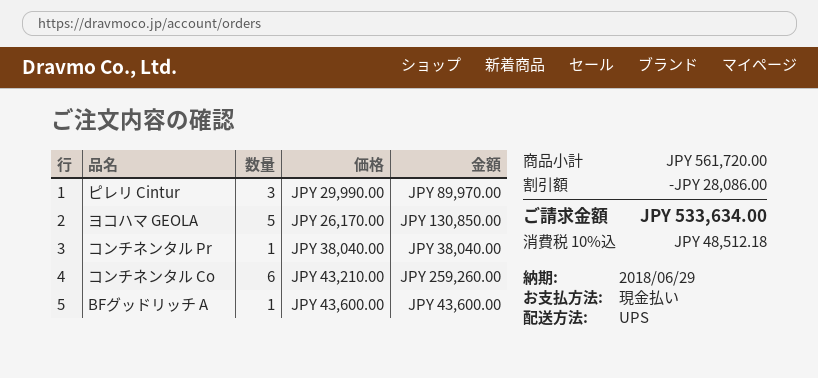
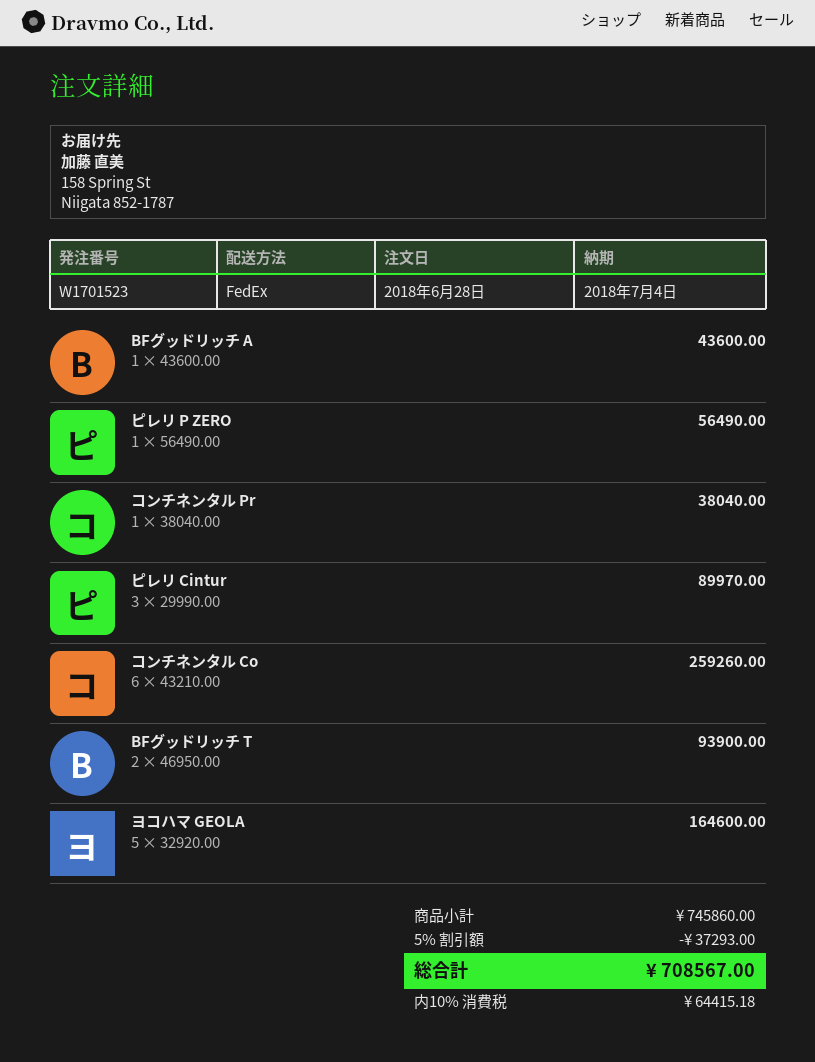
delivery date: 2018-06-29 -> 2018-07-04
shipping method: UPS -> FedEx
ヨコハマ GEOLA: 5 x 26170.00 = 130850.00 -> 5 x 32920.00 = 164600.00
ピレリ P ZERO: none -> 1 x 56490.00 = 56490.00
BFグッドリッチ T: none -> 2 x 46950.00 = 93900.00
subtotal: 561720.00 -> 745860.00
discount: 28086.00 -> 37293.00
tax: 10% = 48512.18 -> 10% = 64415.18
total: 533634.00 -> 708567.00

